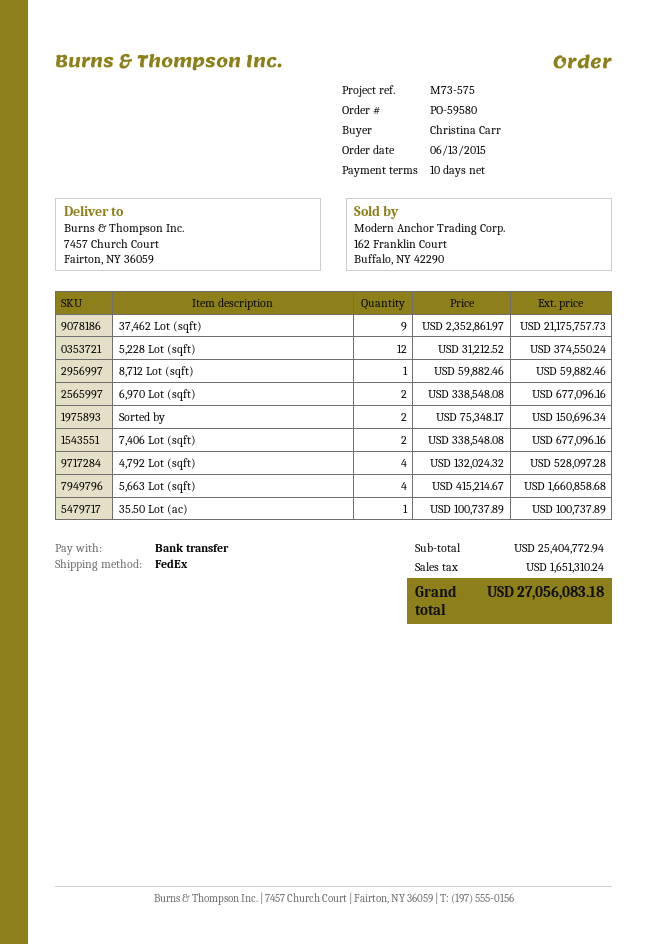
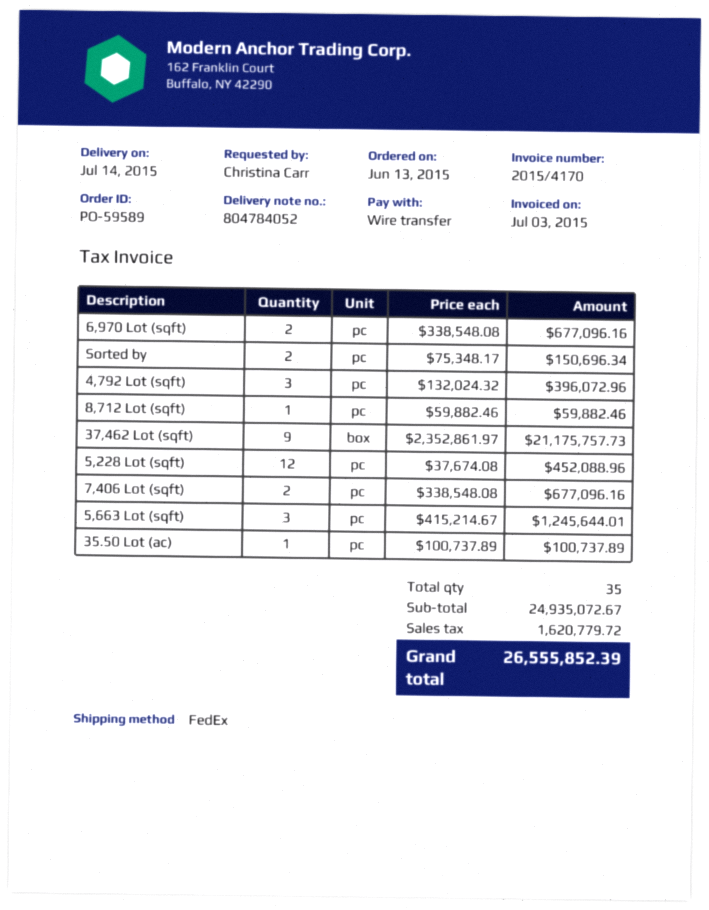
order number: PO-59580 -> PO-59589
5,228 Lot (sqft): 12 x 31212.52 = 374550.24 -> 12 x 37674.08 = 452088.96
4,792 Lot (sqft): 4 x 132024.32 = 528097.28 -> 3 x 132024.32 = 396072.96
5,663 Lot (sqft): 4 x 415214.67 = 1660858.68 -> 3 x 415214.67 = 1245644.01
subtotal: 25404772.94 -> 24935072.67
tax: 1651310.24 -> 1620779.72
total: 27056083.18 -> 26555852.39

